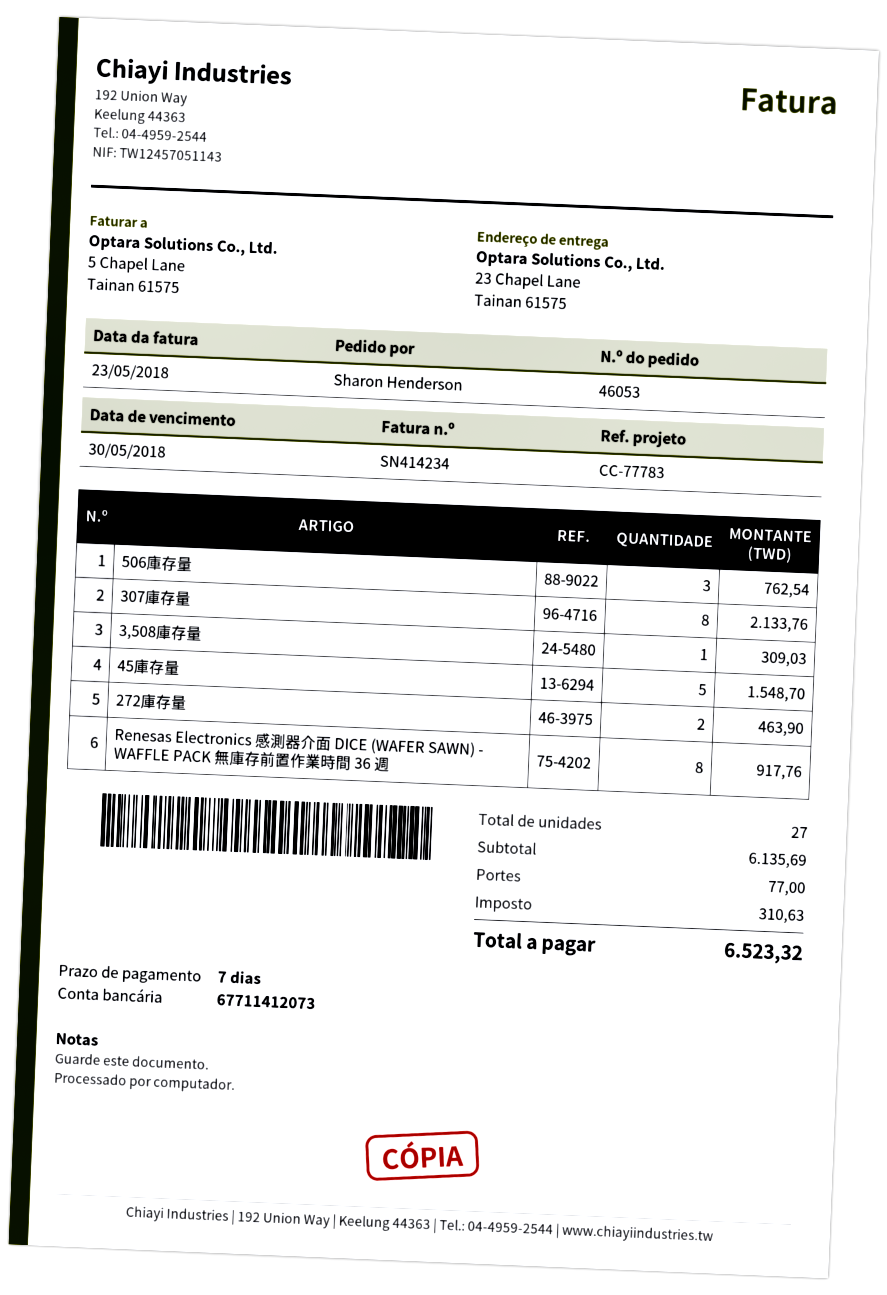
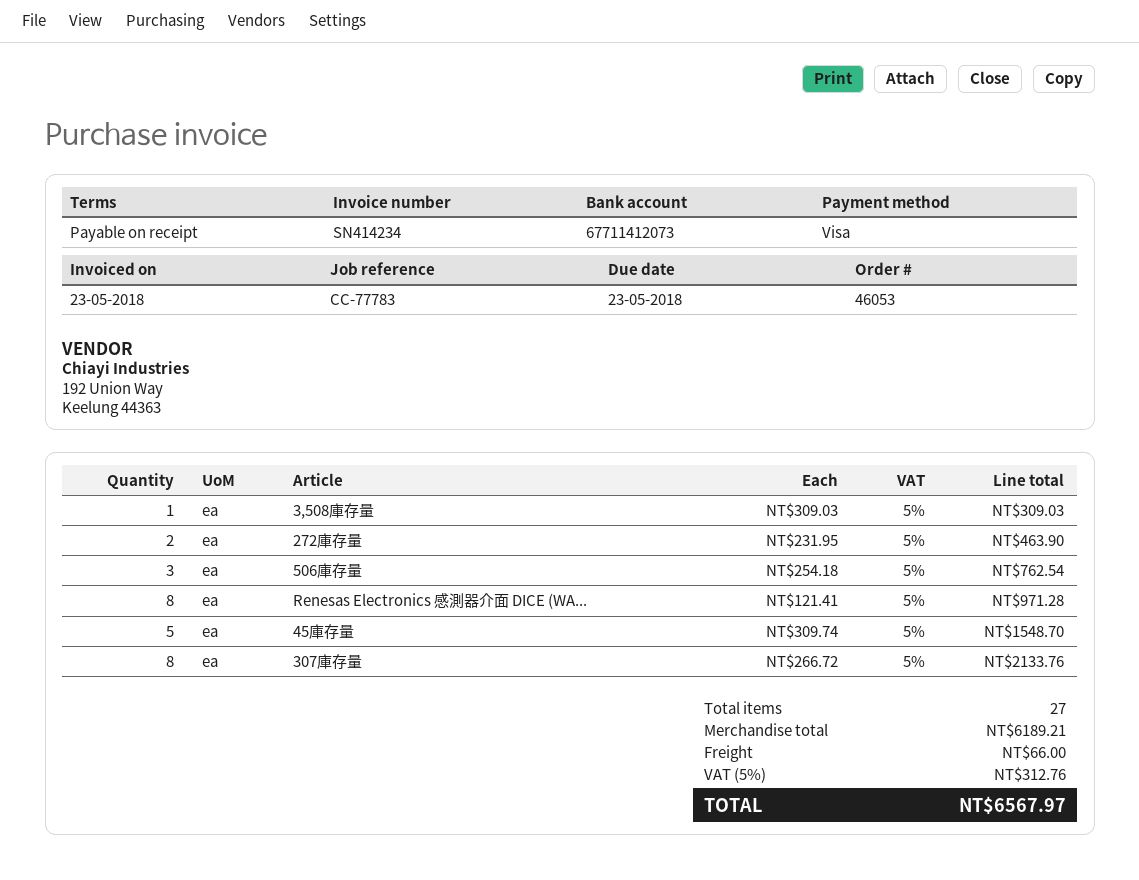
payment terms: 7 days -> on receipt
due date: 2018-05-30 -> 2018-05-23
Renesas Electronics 感測器介面 DICE (WAFER SAWN) - WAFFLE PACK 無庫存前置作業時間 36 週: 8 for 917.76 -> 8 for 971.28
subtotal: 6135.69 -> 6189.21
shipping: 77.00 -> 66.00
tax: 310.63 -> 312.76
total: 6523.32 -> 6567.97

